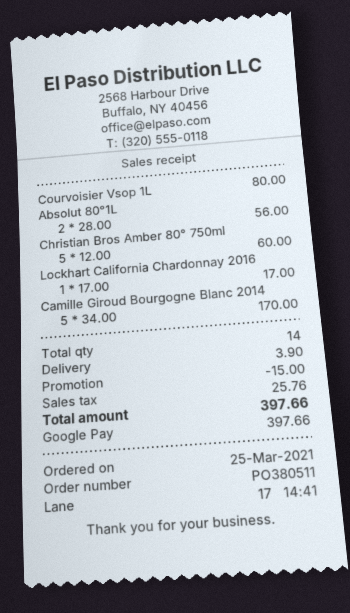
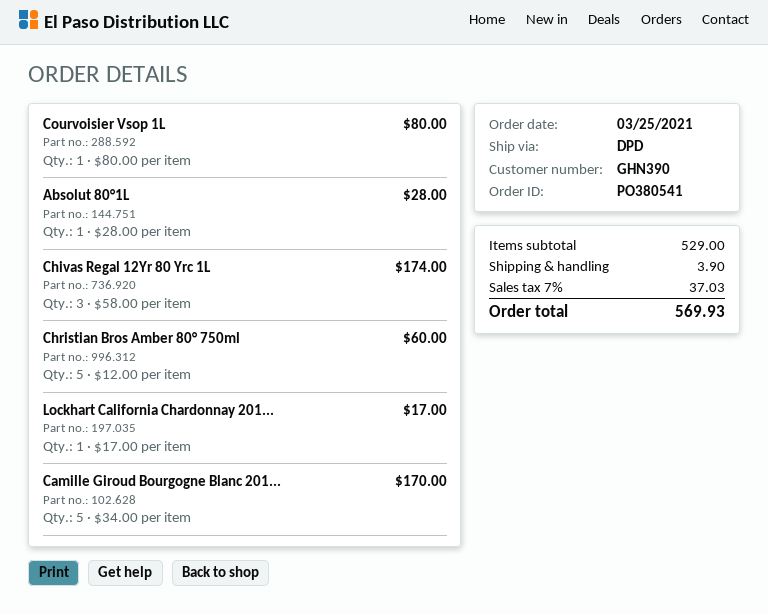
order number: PO380511 -> PO380541
Absolut 80°1L: 2 x 28.00 = 56.00 -> 1 x 28.00 = 28.00
Chivas Regal 12Yr 80 Yrc 1L: none -> 3 x 58.00 = 174.00
discount: 15.00 -> none
tax: 25.76 -> 37.03
total: 397.66 -> 569.93

